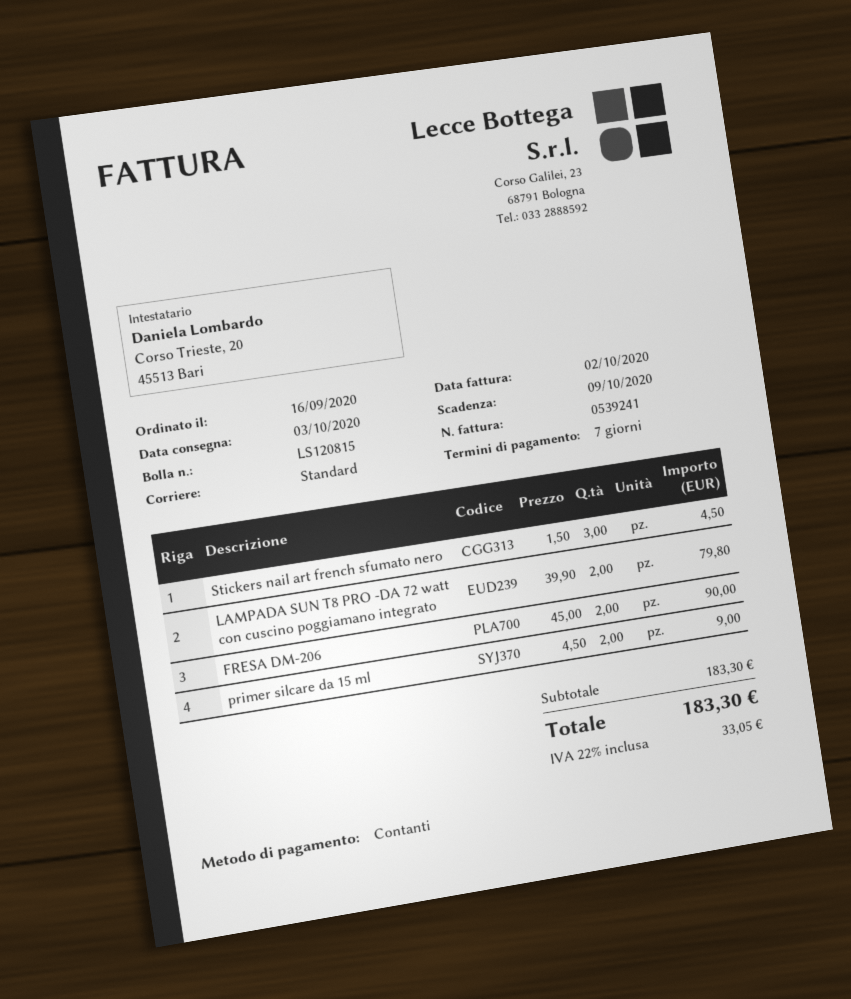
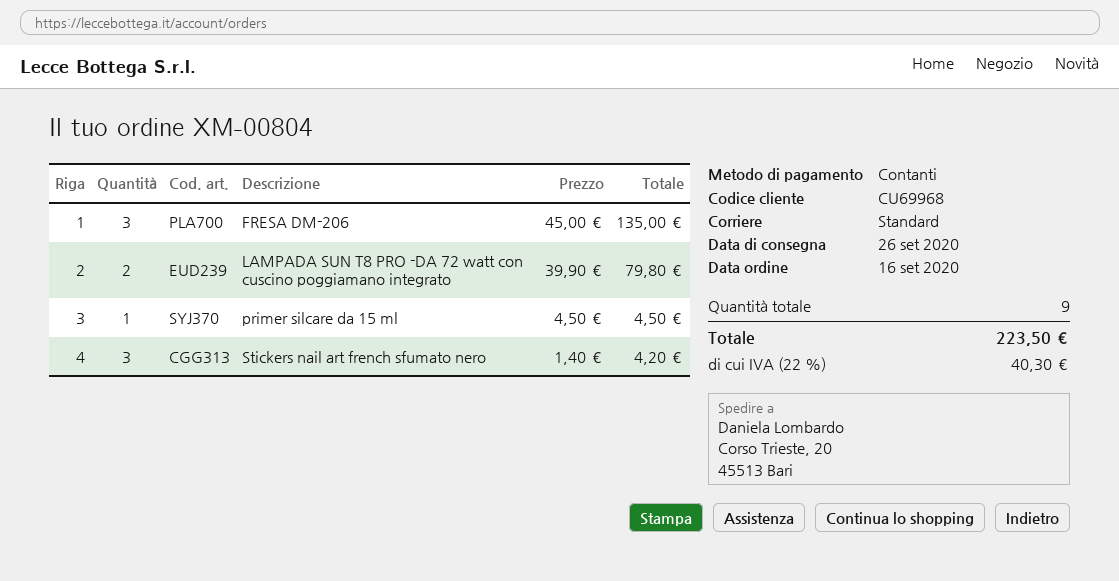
delivery date: 2020-10-03 -> 2020-09-26
Stickers nail art french sfumato nero: 3 x 1.50 = 4.50 -> 3 x 1.40 = 4.20
FRESA DM-206: 2 x 45.00 = 90.00 -> 3 x 45.00 = 135.00
primer silcare da 15 ml: 2 x 4.50 = 9.00 -> 1 x 4.50 = 4.50
tax: 22% = 33.05 -> 22% = 40.30
total: 183.30 -> 223.50

